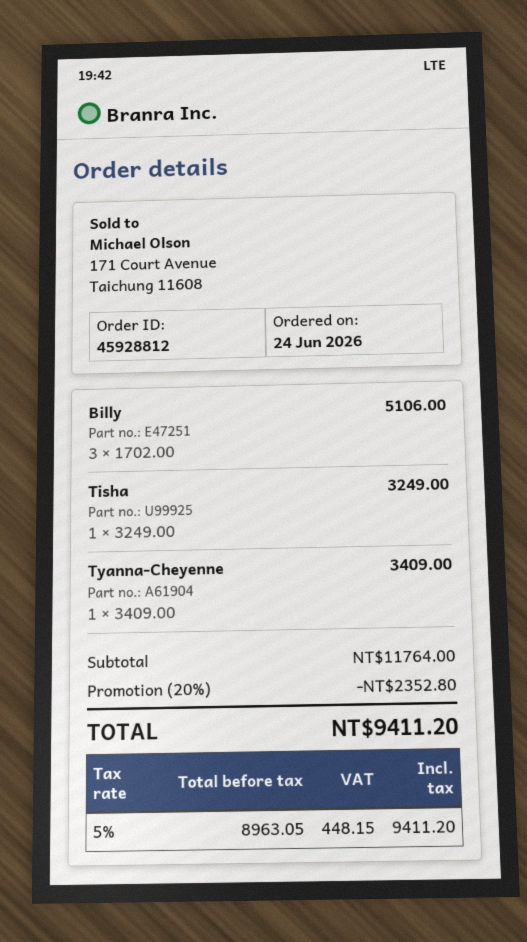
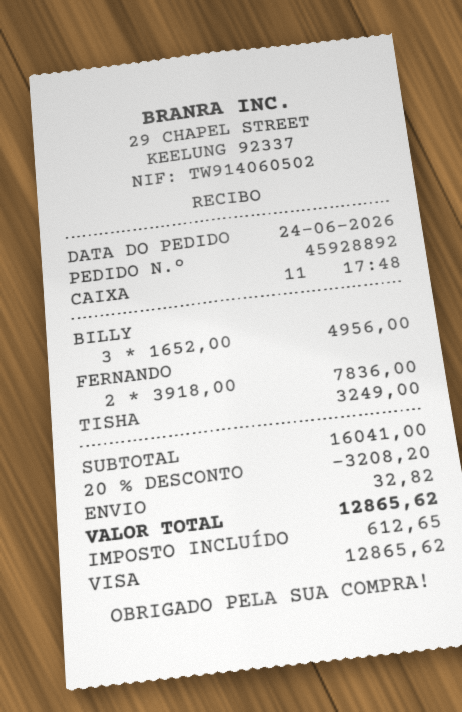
order number: 45928812 -> 45928892
Billy: 3 x 1702.00 = 5106.00 -> 3 x 1652.00 = 4956.00
Tyanna-Cheyenne: 1 x 3409.00 = 3409.00 -> none
FERNANDO: none -> 2 x 3918.00 = 7836.00
subtotal: 11764.00 -> 16041.00
discount: 20% = 2352.80 -> 20% = 3208.20
shipping: none -> 32.82
tax: 448.15 -> 612.65
total: 9411.20 -> 12865.62

